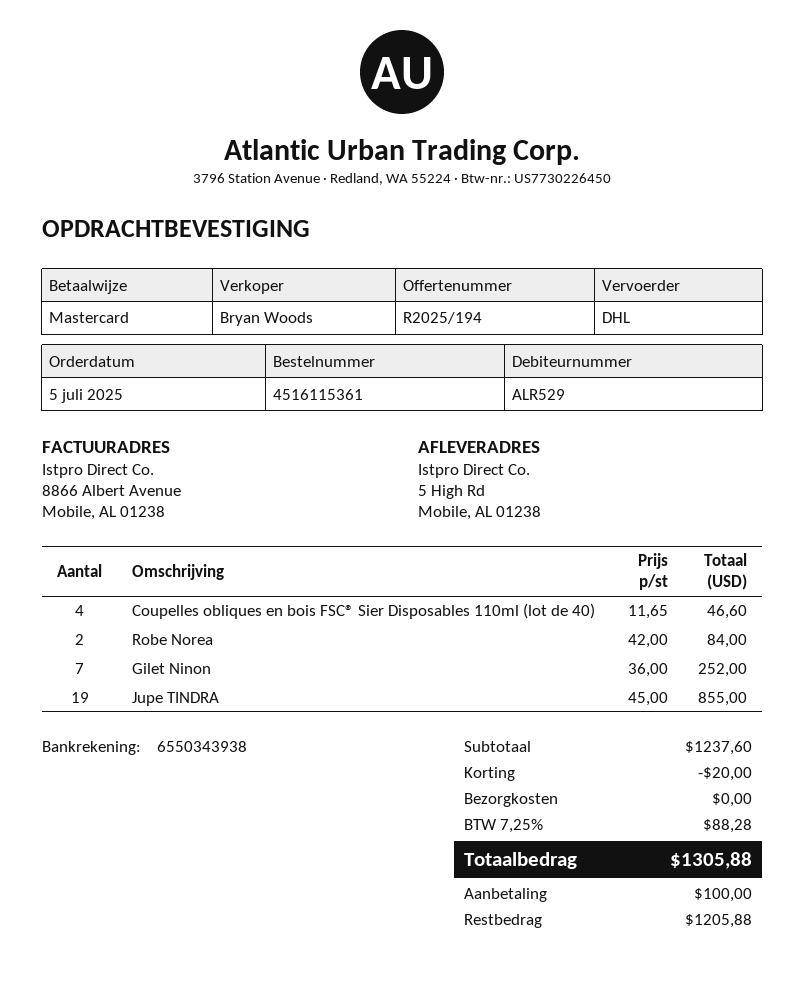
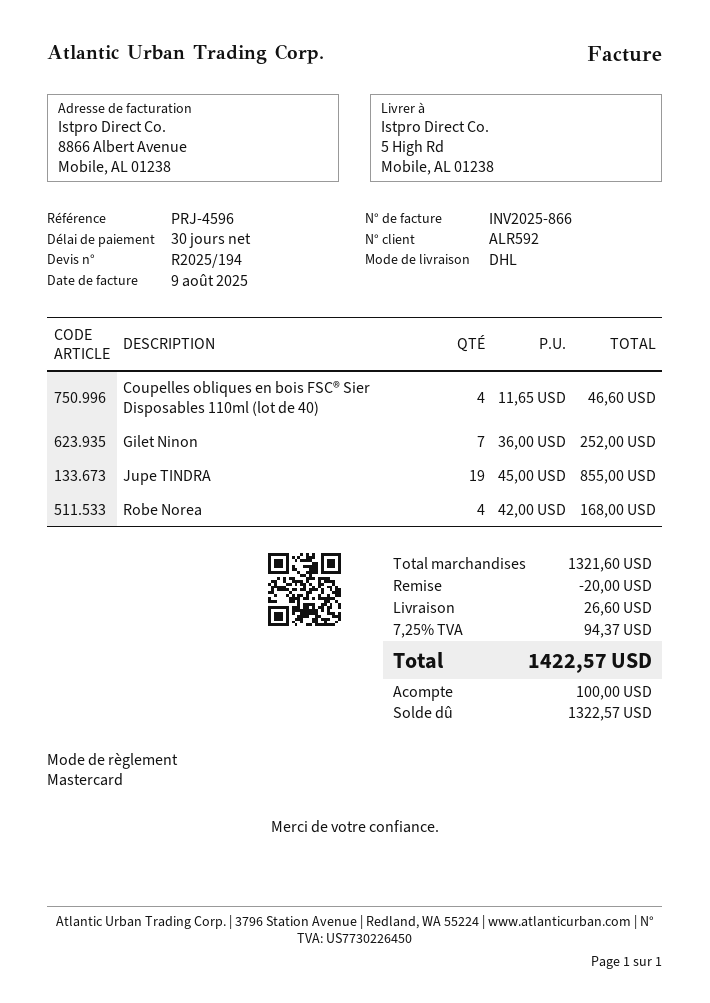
customer number: ALR529 -> ALR592
Robe Norea: 2 x 42.00 = 84.00 -> 4 x 42.00 = 168.00
subtotal: 1237.60 -> 1321.60
shipping: 0.00 -> 26.60
tax: 7.25% = 88.28 -> 7.25% = 94.37
total: 1305.88 -> 1422.57
balance: 1205.88 -> 1322.57

